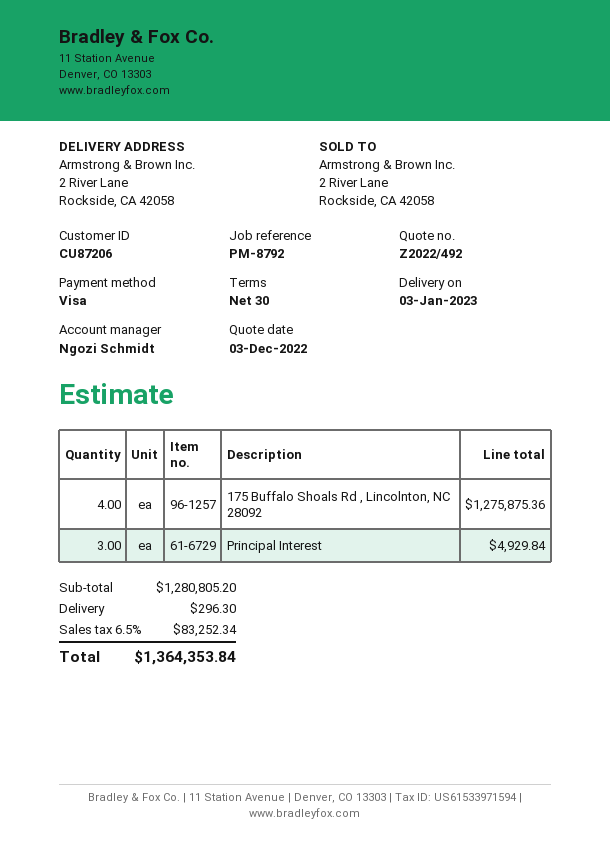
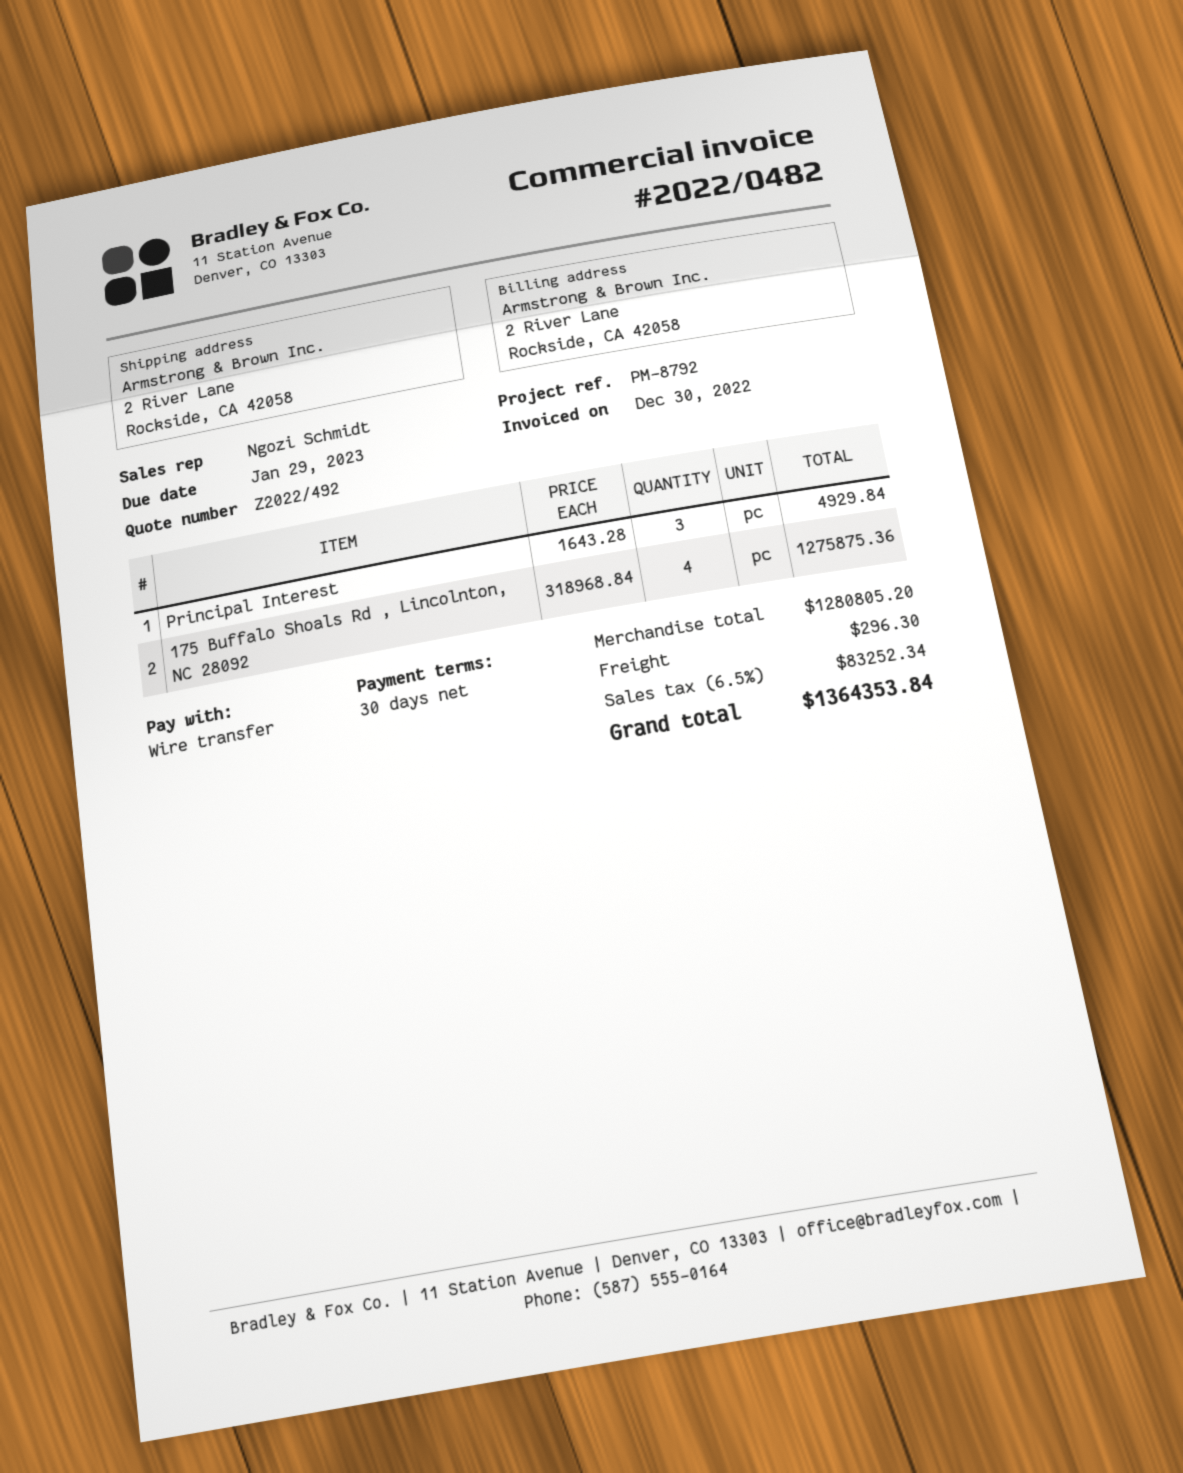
payment method: Visa -> bank transfer

